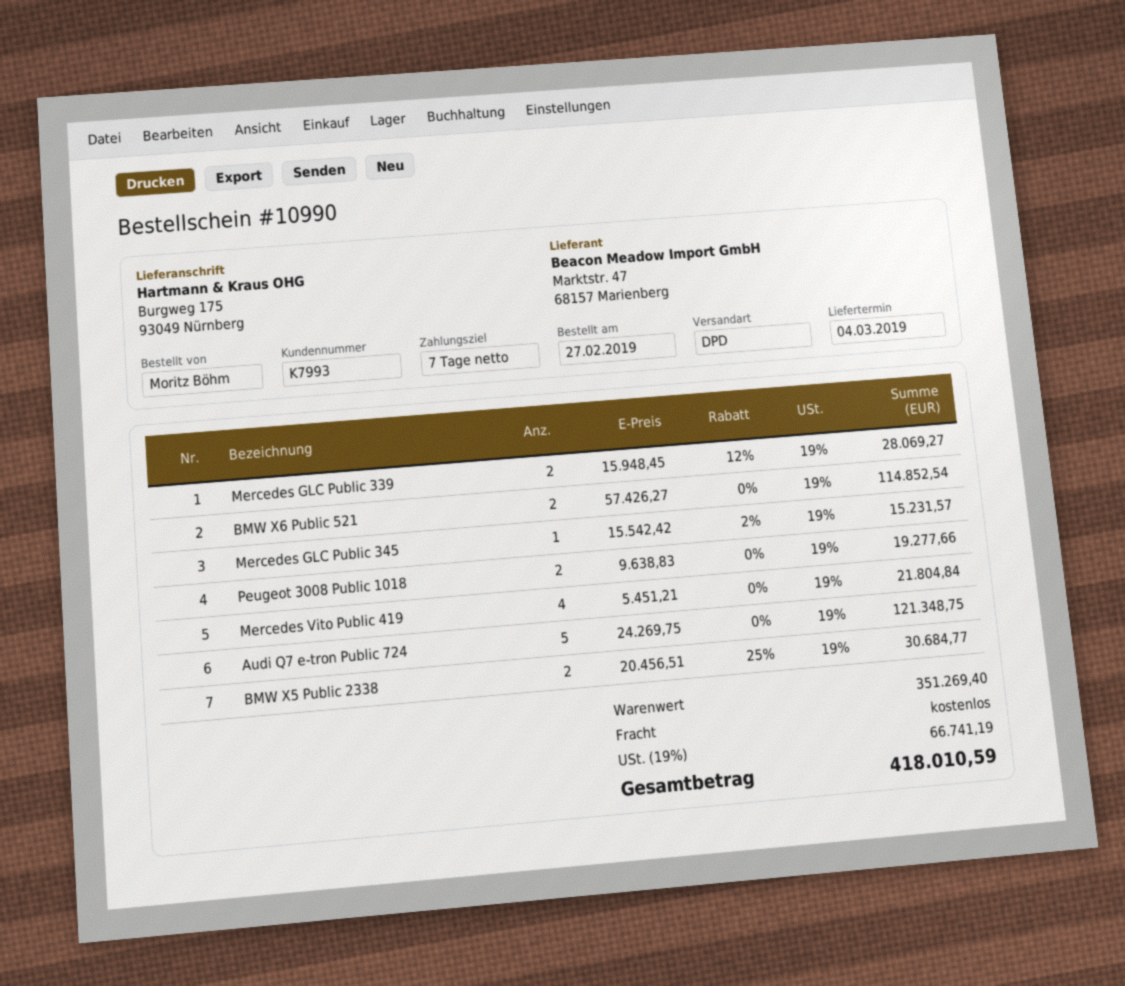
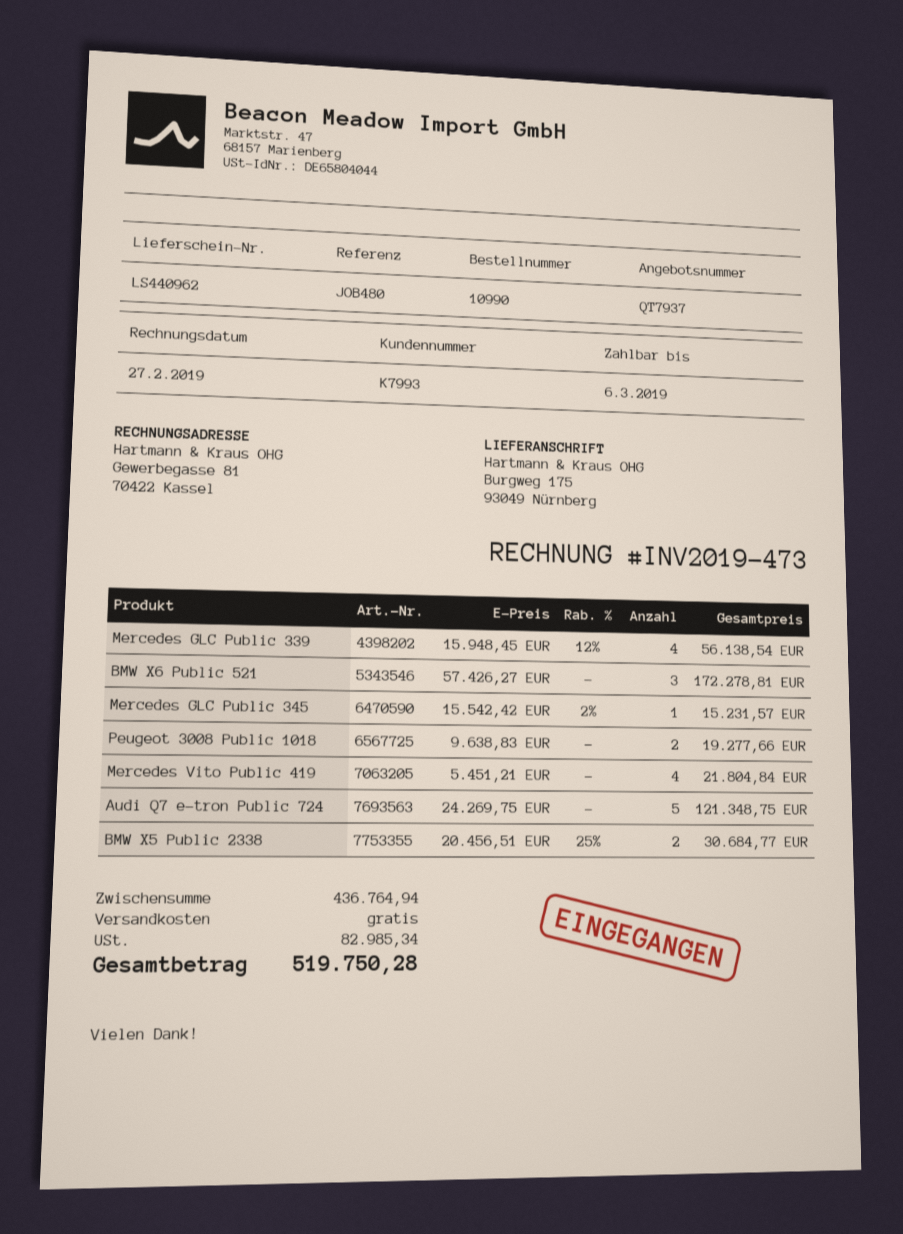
Mercedes GLC Public 339: 2 x 15948.45 - 12% = 28069.27 -> 4 x 15948.45 - 12% = 56138.54
BMW X6 Public 521: 2 x 57426.27 = 114852.54 -> 3 x 57426.27 = 172278.81
subtotal: 351269.40 -> 436764.94
tax: 66741.19 -> 82985.34
total: 418010.59 -> 519750.28

